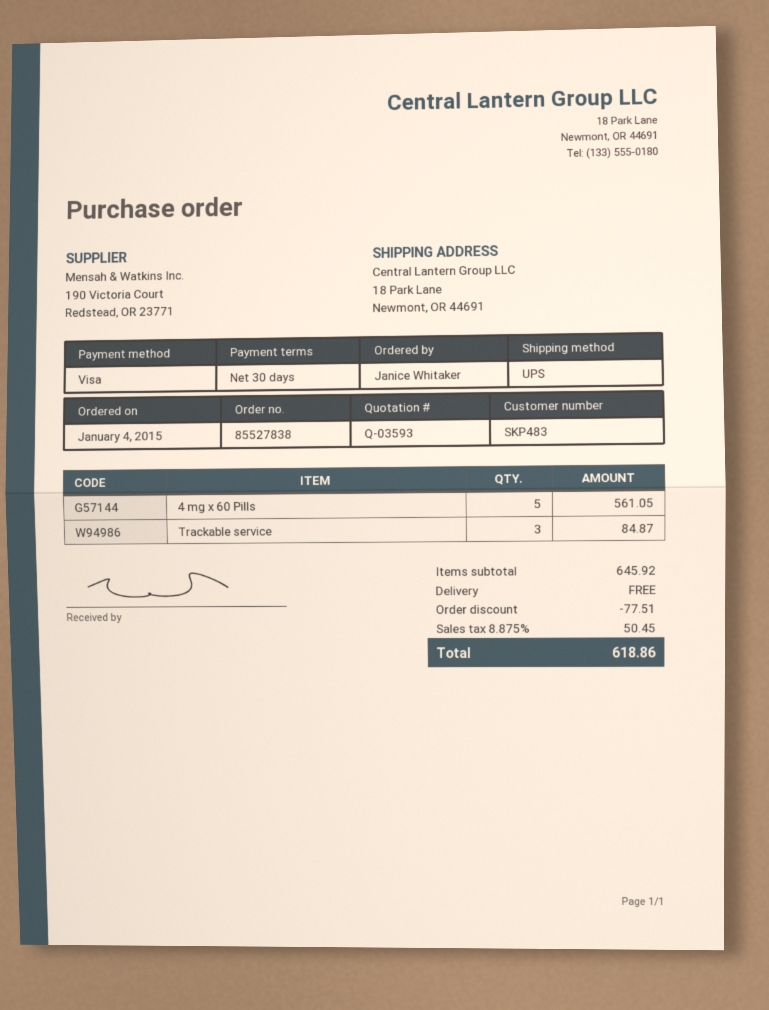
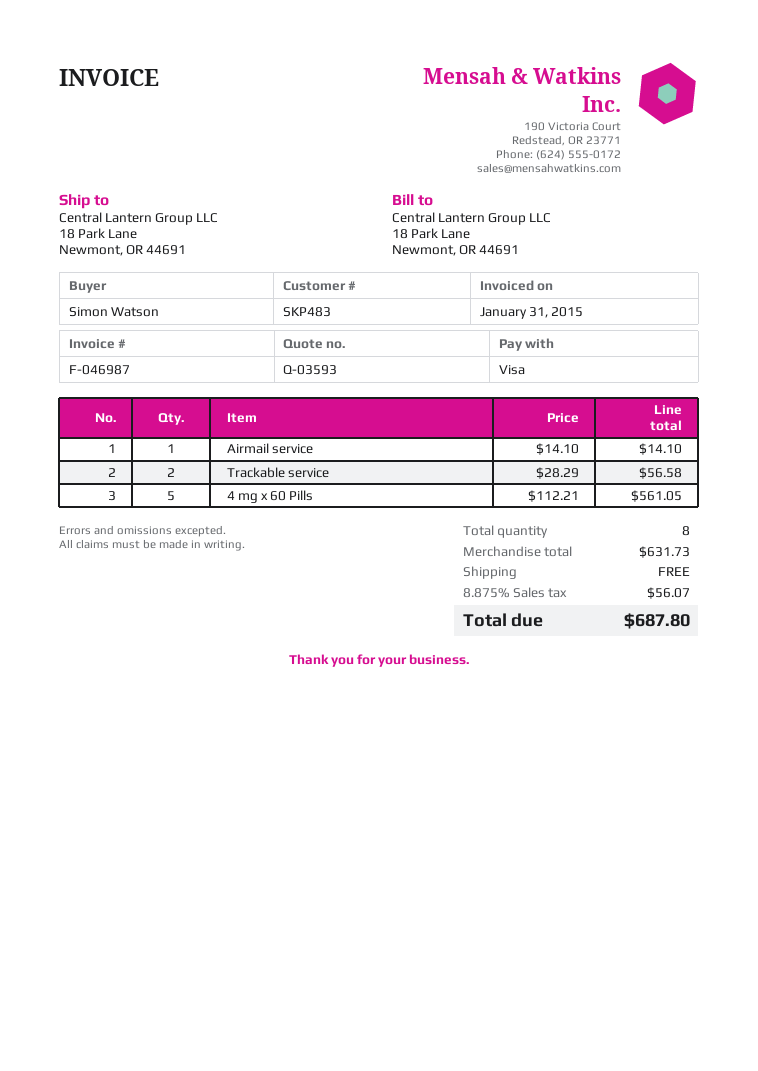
ordered by: Janice Whitaker -> Simon Watson
Trackable service: 3 for 84.87 -> 2 for 56.58
Airmail service: none -> 1 for 14.10
subtotal: 645.92 -> 631.73
discount: 77.51 -> none
tax: 8.875% = 50.45 -> 8.875% = 56.07
total: 618.86 -> 687.80

